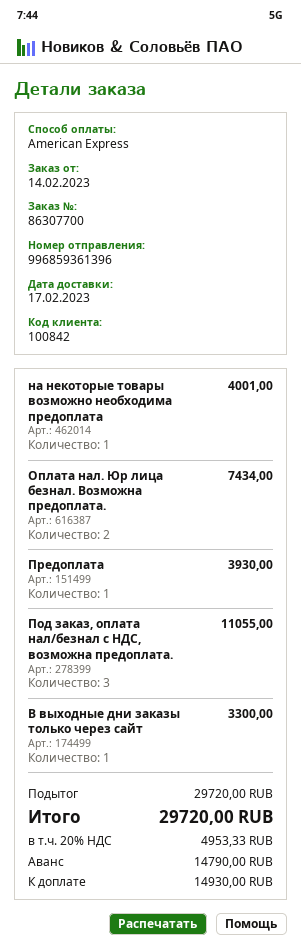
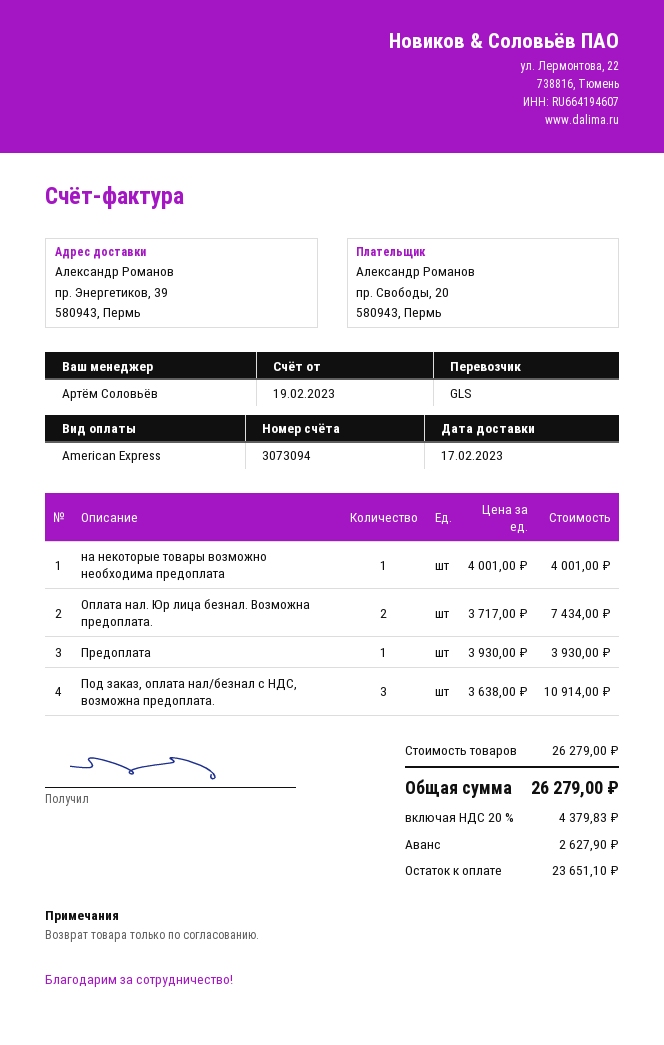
Под заказ, оплата нал/безнал с НДС, возможна предоплата.: 3 for 11055.00 -> 3 for 10914.00
В выходные дни заказы только через сайт: 1 for 3300.00 -> none
subtotal: 29720.00 -> 26279.00
tax: 20% = 4953.33 -> 20% = 4379.83
total: 29720.00 -> 26279.00
deposit: 14790.00 -> 2627.90
balance: 14930.00 -> 23651.10

